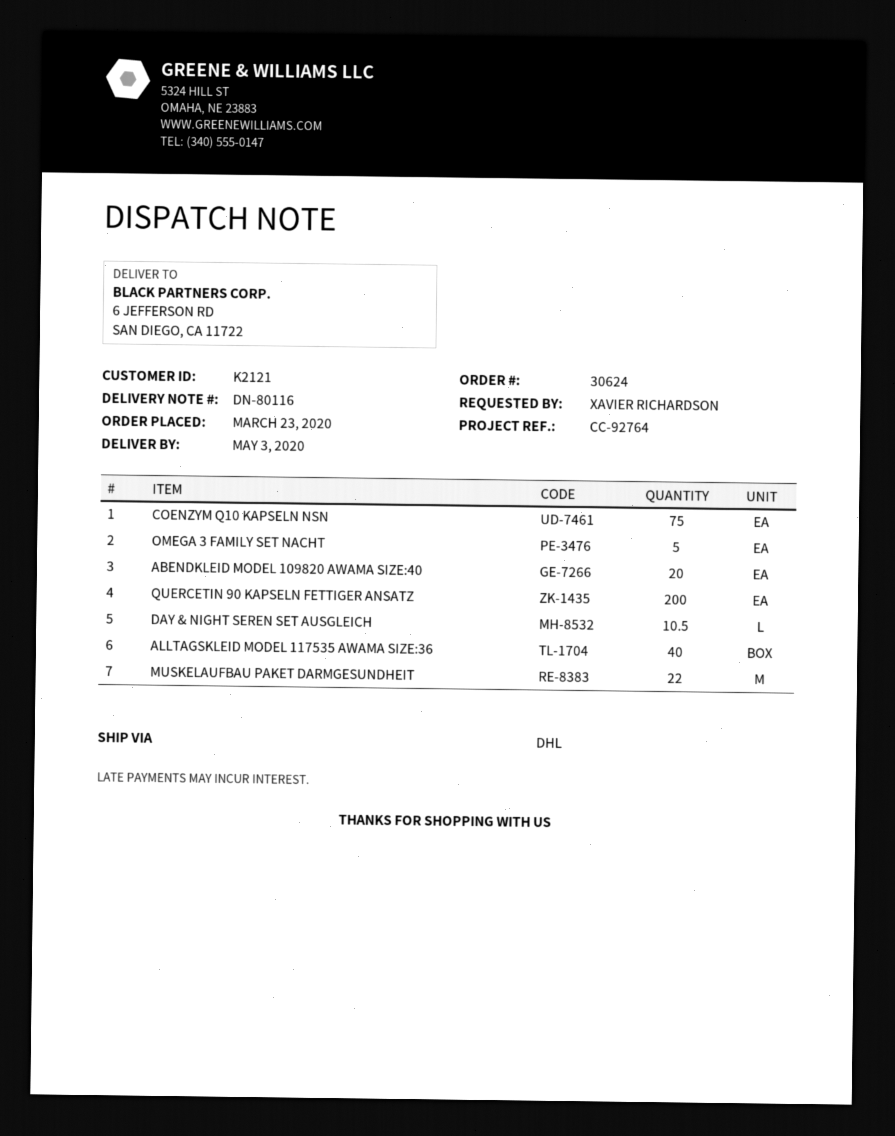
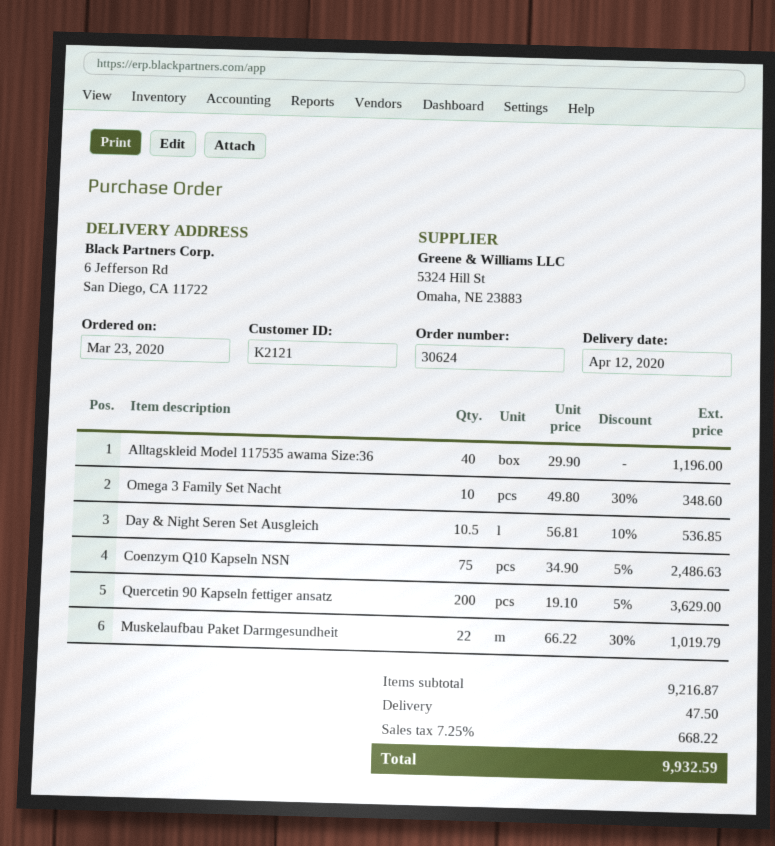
delivery date: 2020-05-03 -> 2020-04-12
OMEGA 3 FAMILY SET NACHT: 5 -> 10
ABENDKLEID MODEL 109820 AWAMA SIZE:40: 20 -> none

